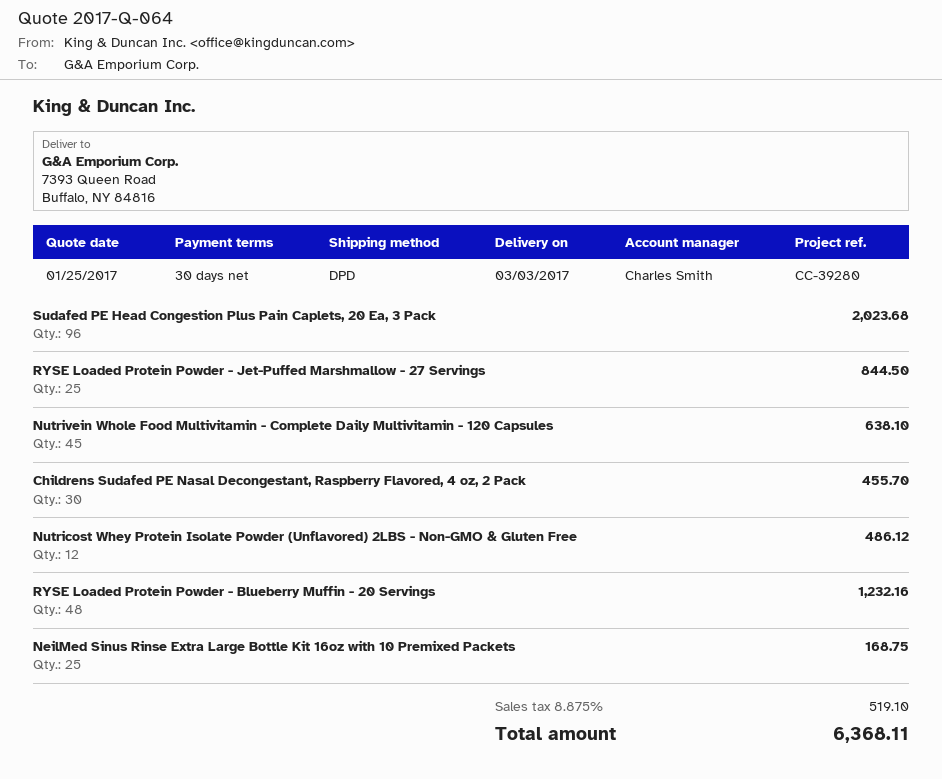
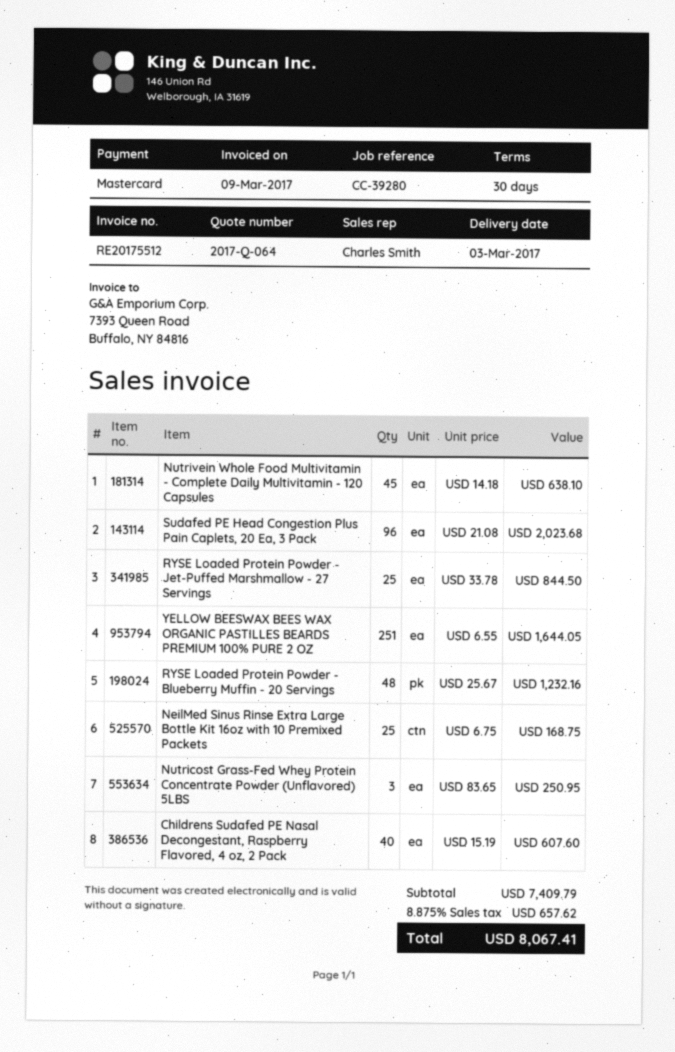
Childrens Sudafed PE Nasal Decongestant, Raspberry Flavored, 4 oz, 2 Pack: 30 for 455.70 -> 40 for 607.60
Nutricost Whey Protein Isolate Powder (Unflavored) 2LBS - Non-GMO & Gluten Free: 12 for 486.12 -> none
YELLOW BEESWAX BEES WAX ORGANIC PASTILLES BEARDS PREMIUM 100% PURE 2 OZ: none -> 251 for 1644.05
Nutricost Grass-Fed Whey Protein Concentrate Powder (Unflavored) 5LBS: none -> 3 for 250.95
tax: 8.875% = 519.10 -> 8.875% = 657.62
total: 6368.11 -> 8067.41

